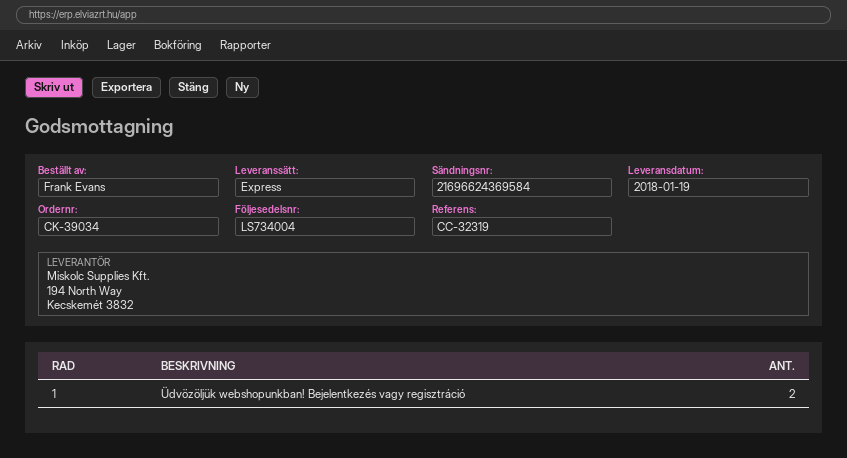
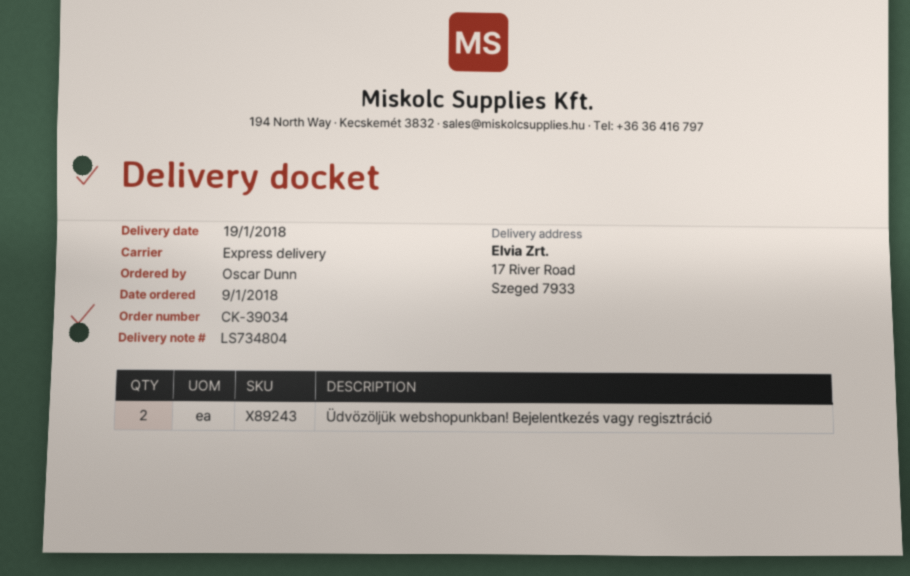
delivery note number: LS734004 -> LS734804
ordered by: Frank Evans -> Oscar Dunn

